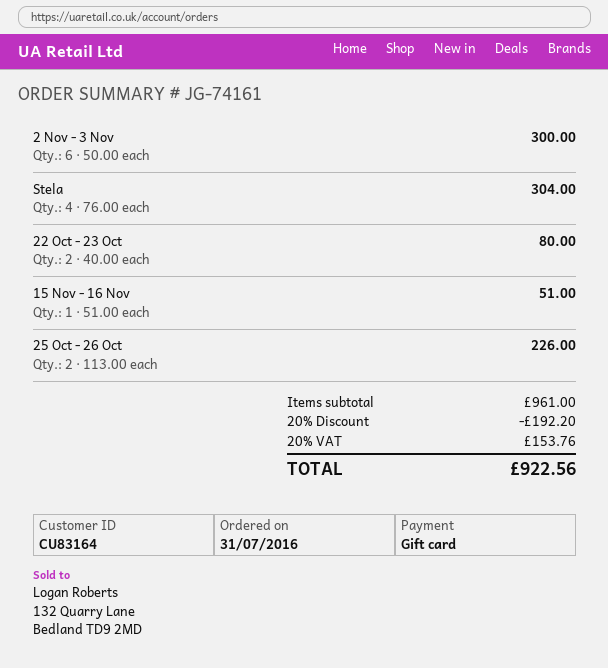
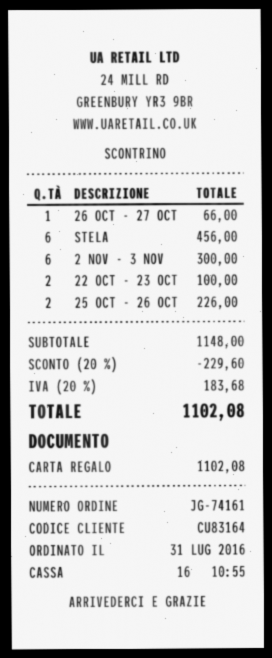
Stela: 4 for 304.00 -> 6 for 456.00
22 Oct - 23 Oct: 2 for 80.00 -> 2 for 100.00
15 Nov - 16 Nov: 1 for 51.00 -> none
26 OCT - 27 OCT: none -> 1 for 66.00
subtotal: 961.00 -> 1148.00
discount: 20% = 192.20 -> 20% = 229.60
tax: 20% = 153.76 -> 20% = 183.68
total: 922.56 -> 1102.08

